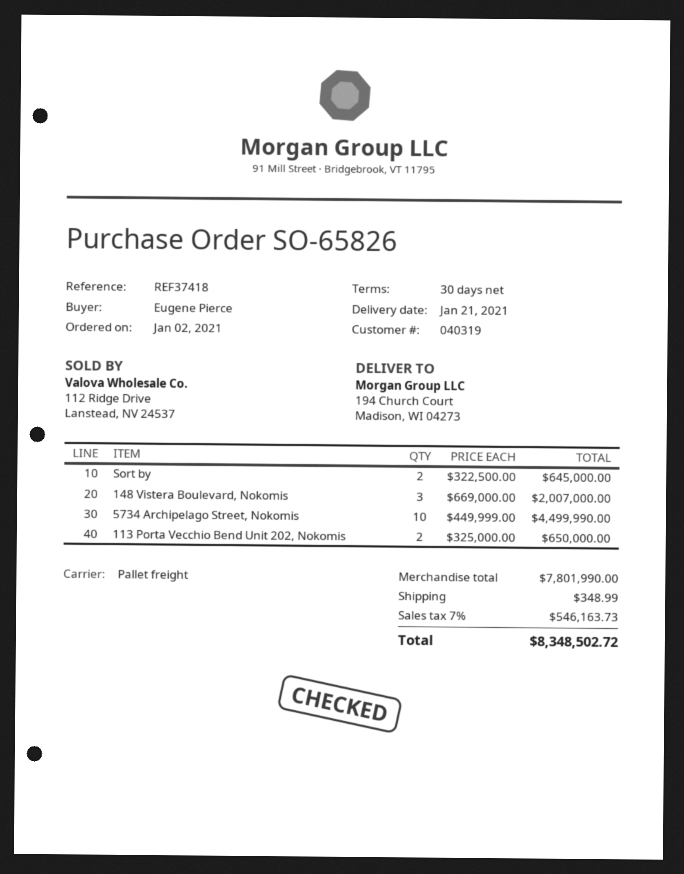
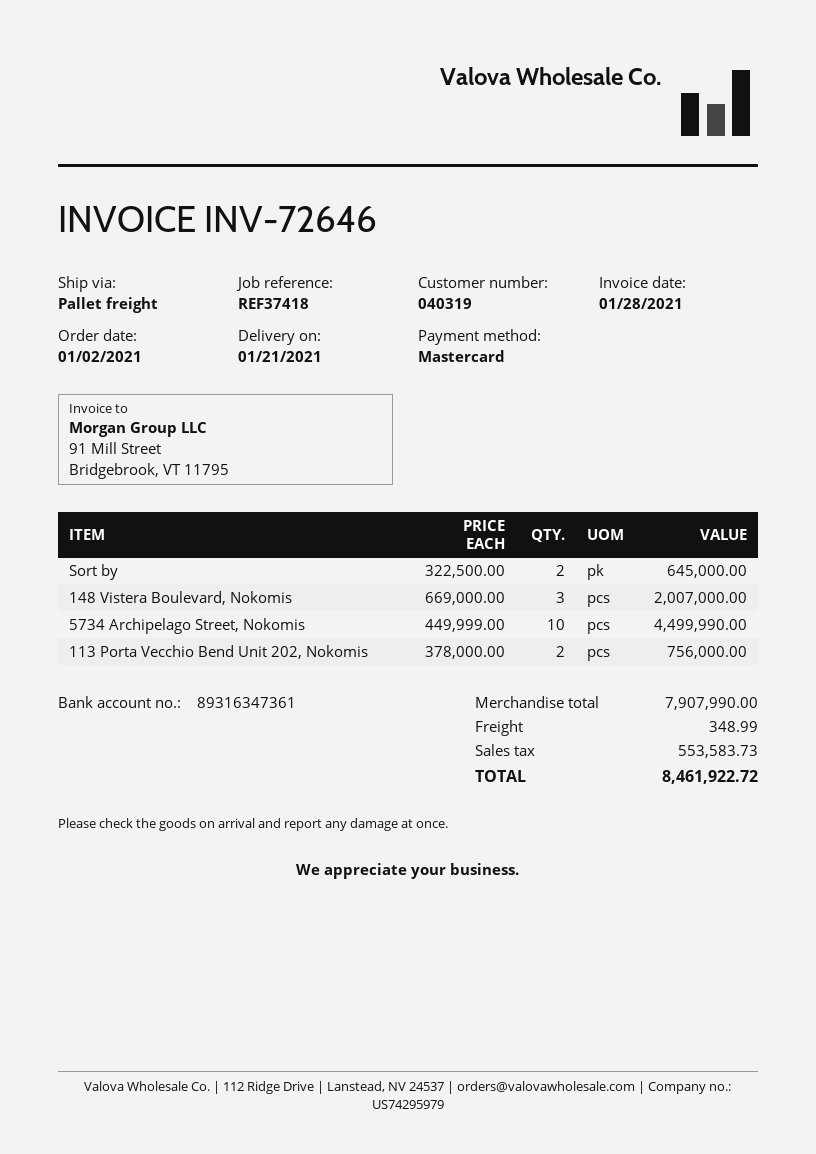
113 Porta Vecchio Bend Unit 202, Nokomis: 2 x 325000.00 = 650000.00 -> 2 x 378000.00 = 756000.00
subtotal: 7801990.00 -> 7907990.00
tax: 546163.73 -> 553583.73
total: 8348502.72 -> 8461922.72

